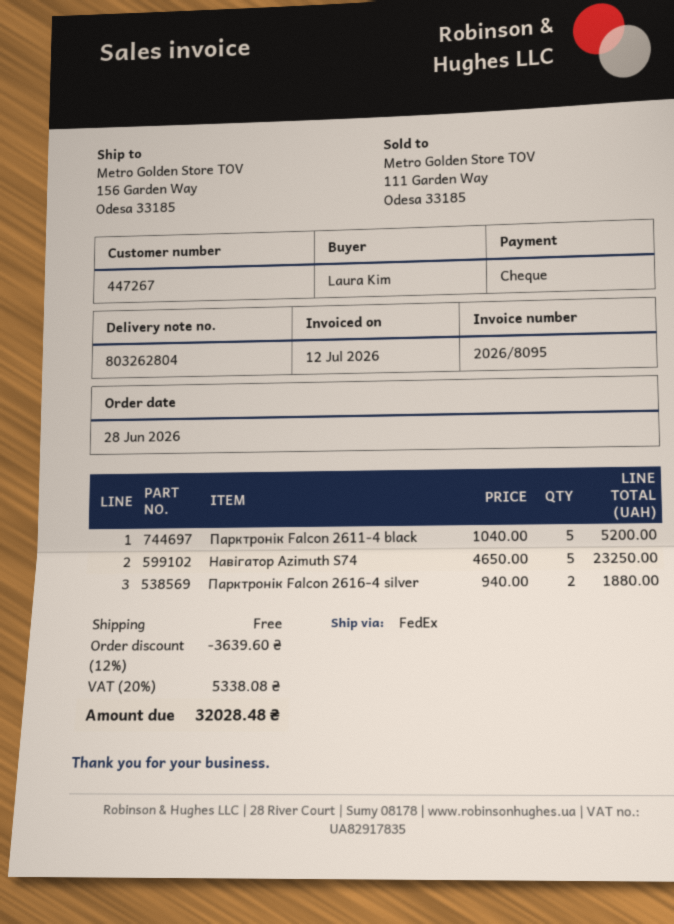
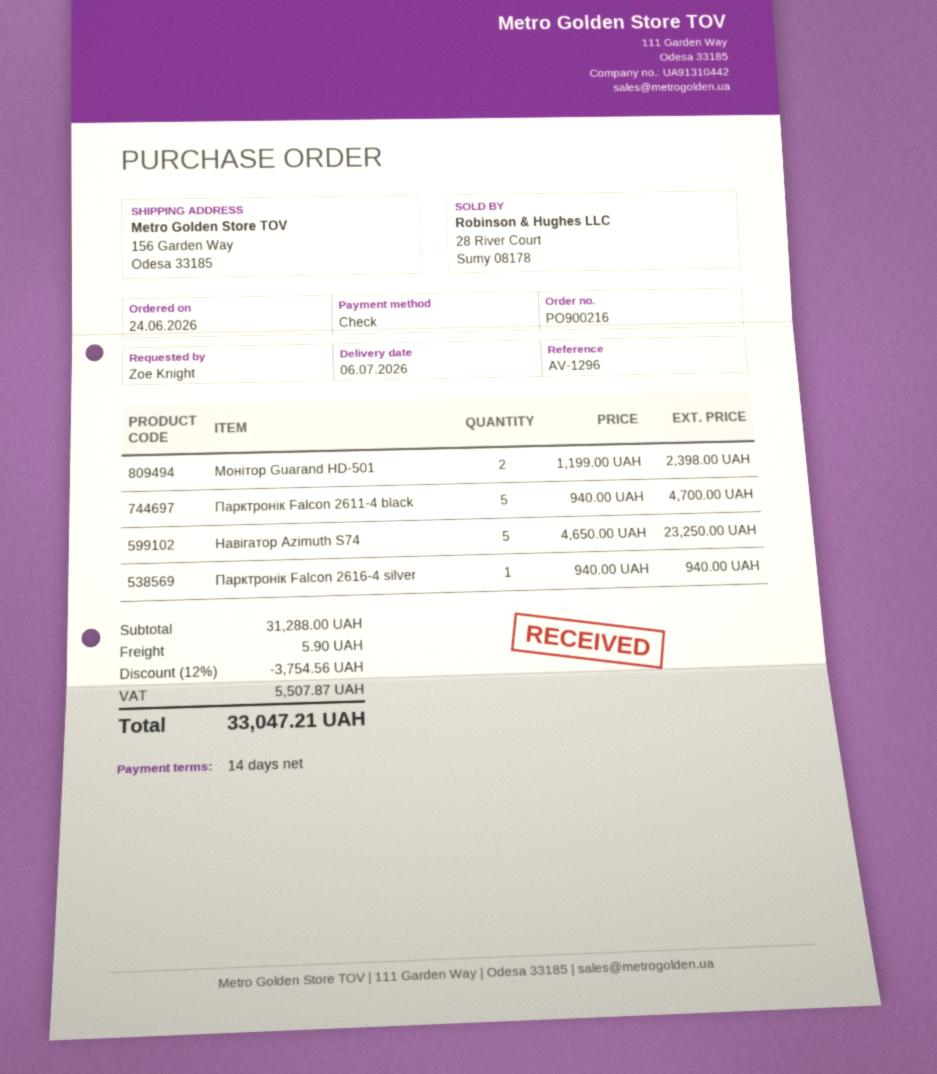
order date: 2026-06-28 -> 2026-06-24
ordered by: Laura Kim -> Zoe Knight
Парктронік Falcon 2611-4 black: 5 x 1040.00 = 5200.00 -> 5 x 940.00 = 4700.00
Парктронік Falcon 2616-4 silver: 2 x 940.00 = 1880.00 -> 1 x 940.00 = 940.00
Монітор Guarand HD-501: none -> 2 x 1199.00 = 2398.00
discount: 12% = 3639.60 -> 12% = 3754.56
shipping: 0.00 -> 5.90
tax: 5338.08 -> 5507.87
total: 32028.48 -> 33047.21

